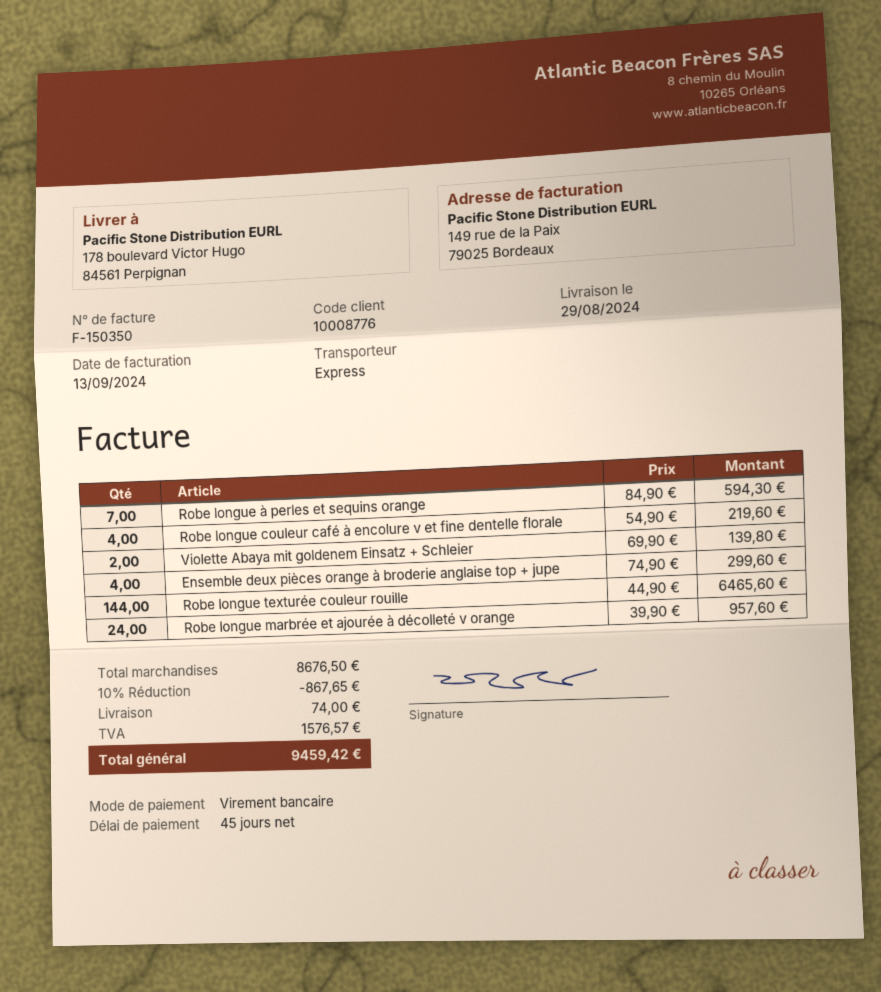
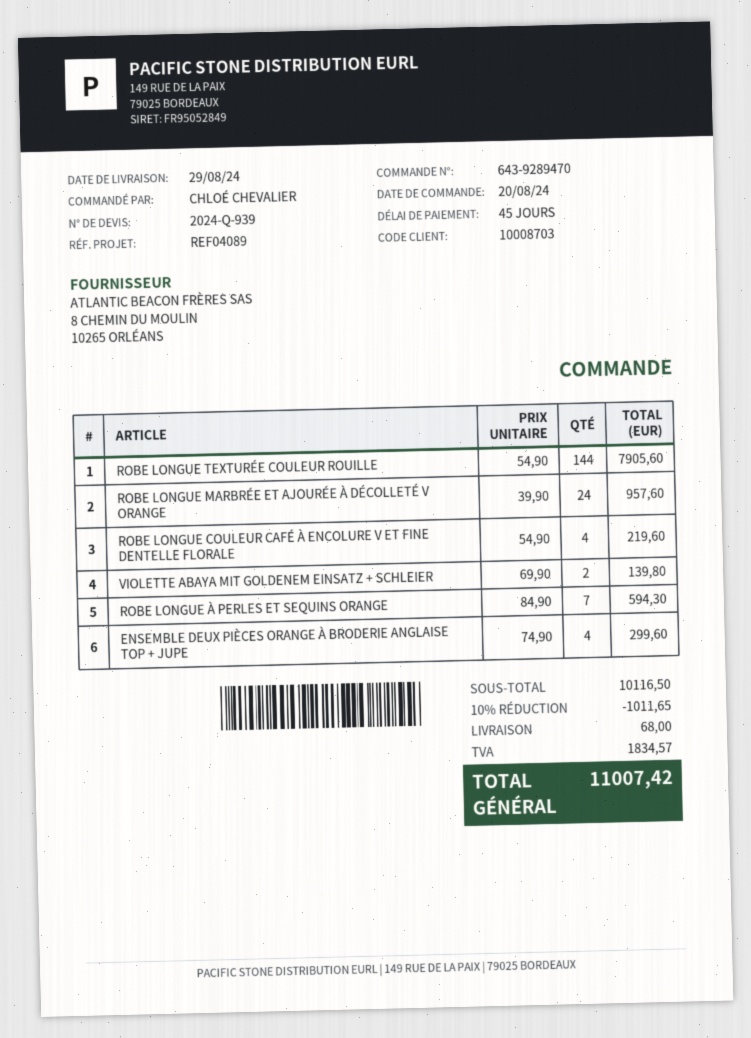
customer number: 10008776 -> 10008703
Robe longue texturée couleur rouille: 144 x 44.90 = 6465.60 -> 144 x 54.90 = 7905.60
subtotal: 8676.50 -> 10116.50
discount: 10% = 867.65 -> 10% = 1011.65
shipping: 74.00 -> 68.00
tax: 1576.57 -> 1834.57
total: 9459.42 -> 11007.42

